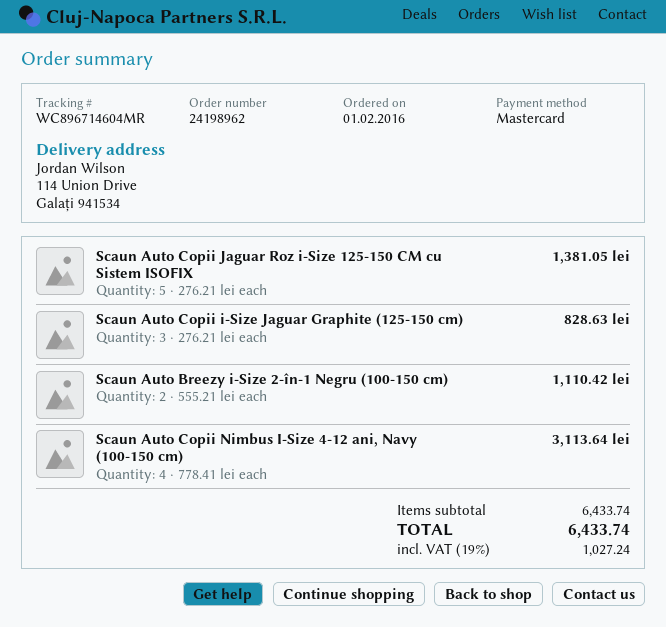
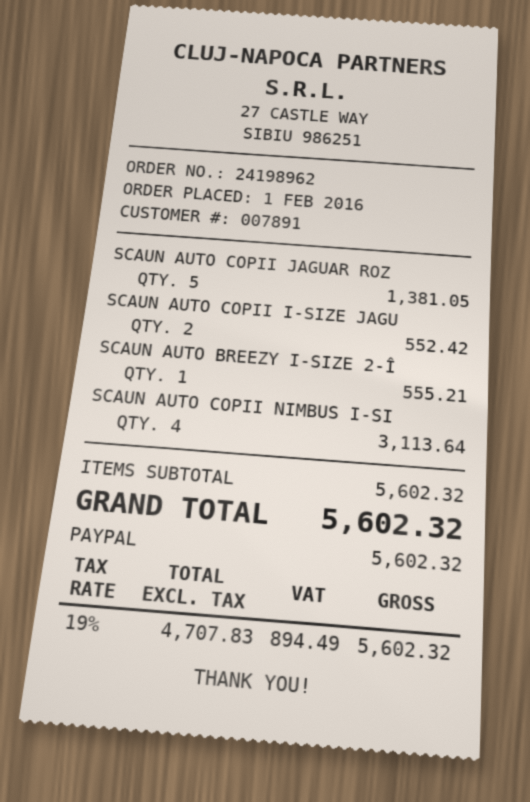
payment method: Mastercard -> PayPal
Scaun Auto Copii i-Size Jaguar Graphite (125-150 cm): 3 for 828.63 -> 2 for 552.42
Scaun Auto Breezy i-Size 2-în-1 Negru (100-150 cm): 2 for 1110.42 -> 1 for 555.21
subtotal: 6433.74 -> 5602.32
tax: 19% = 1027.24 -> 19% = 894.49
total: 6433.74 -> 5602.32

